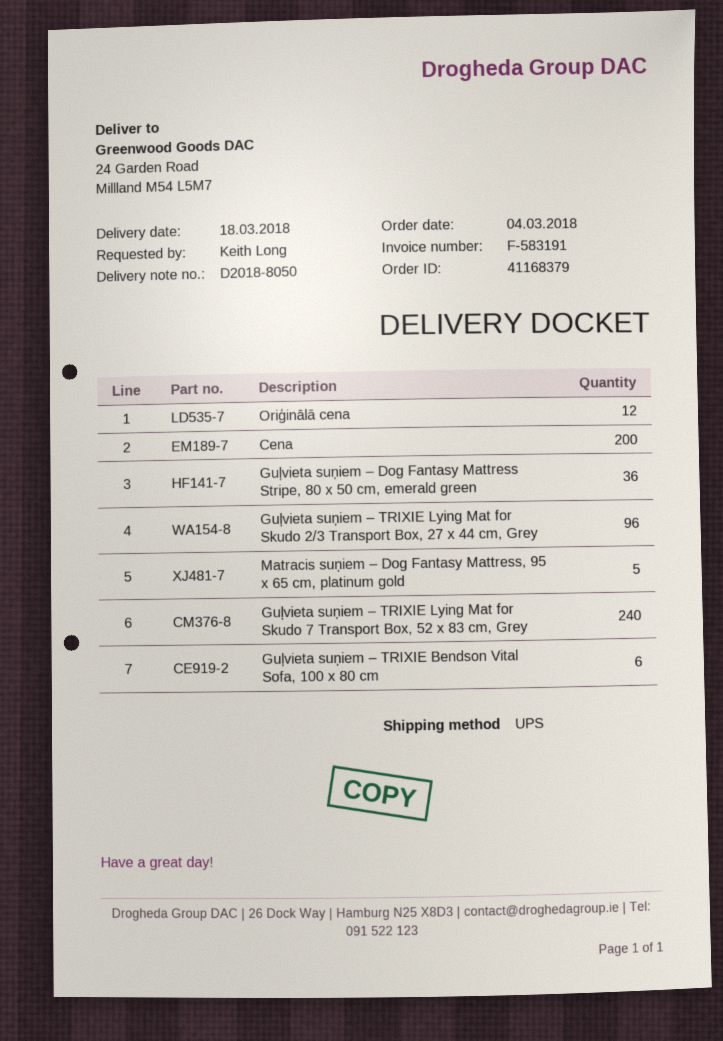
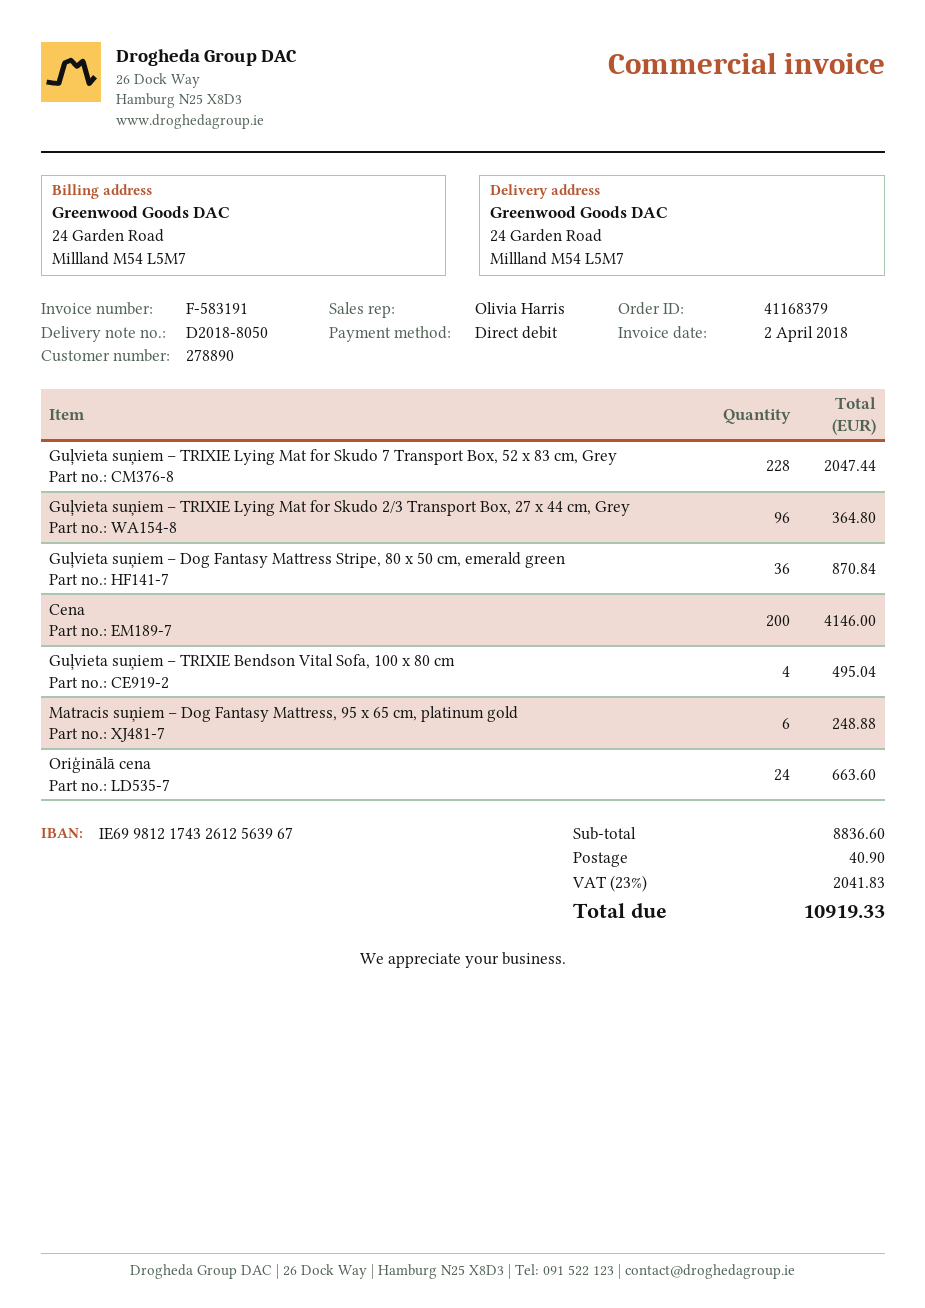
Oriģinālā cena: 12 -> 24
Matracis suņiem – Dog Fantasy Mattress, 95 x 65 cm, platinum gold: 5 -> 6
Guļvieta suņiem – TRIXIE Lying Mat for Skudo 7 Transport Box, 52 x 83 cm, Grey: 240 -> 228
Guļvieta suņiem – TRIXIE Bendson Vital Sofa, 100 x 80 cm: 6 -> 4

